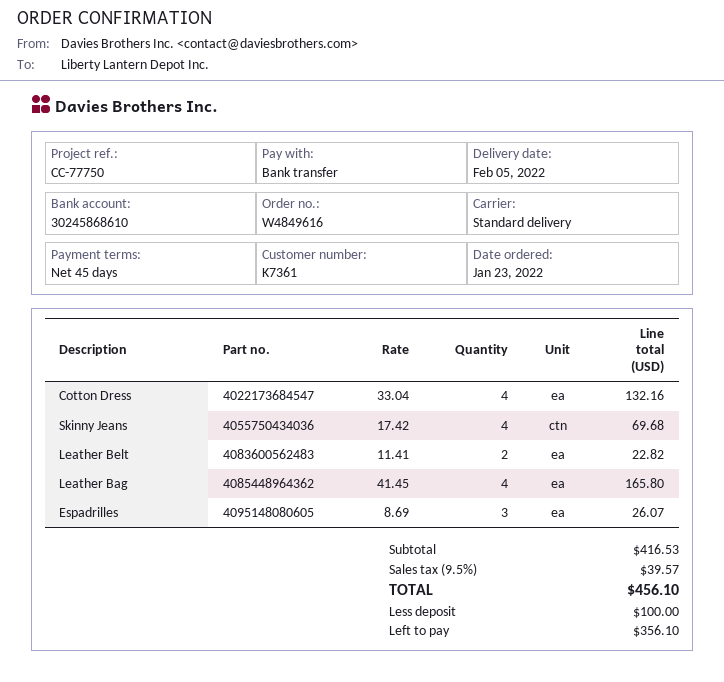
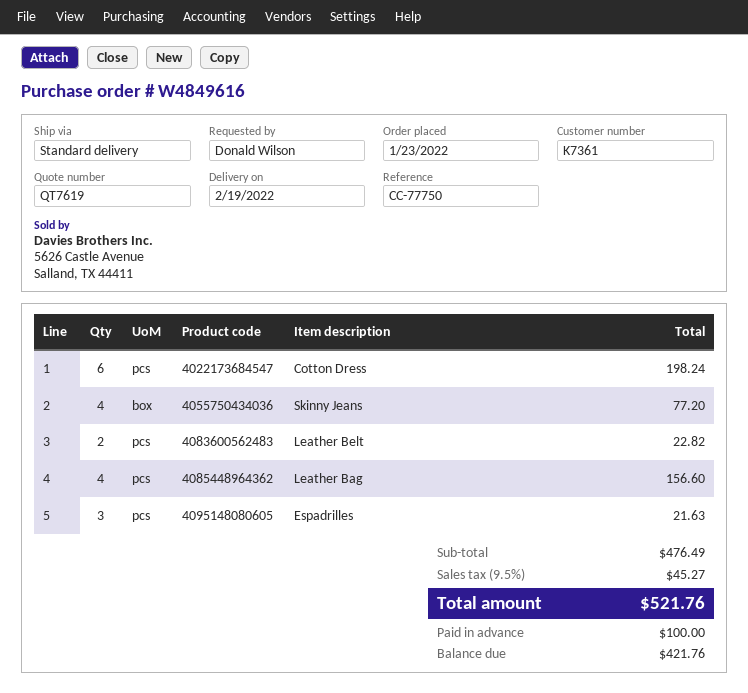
delivery date: 2022-02-05 -> 2022-02-19
Cotton Dress: 4 for 132.16 -> 6 for 198.24
Skinny Jeans: 4 for 69.68 -> 4 for 77.20
Leather Bag: 4 for 165.80 -> 4 for 156.60
Espadrilles: 3 for 26.07 -> 3 for 21.63
subtotal: 416.53 -> 476.49
tax: 9.5% = 39.57 -> 9.5% = 45.27
total: 456.10 -> 521.76
balance: 356.10 -> 421.76

